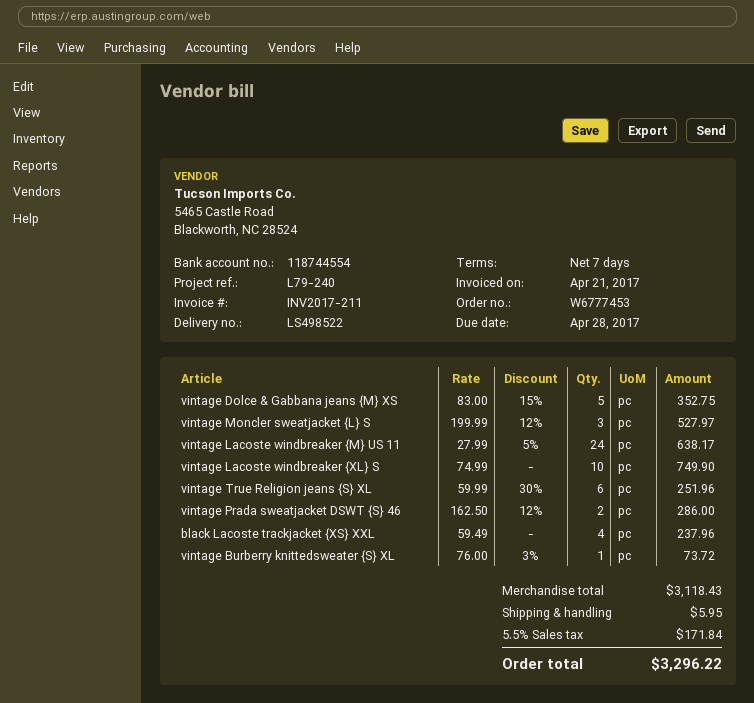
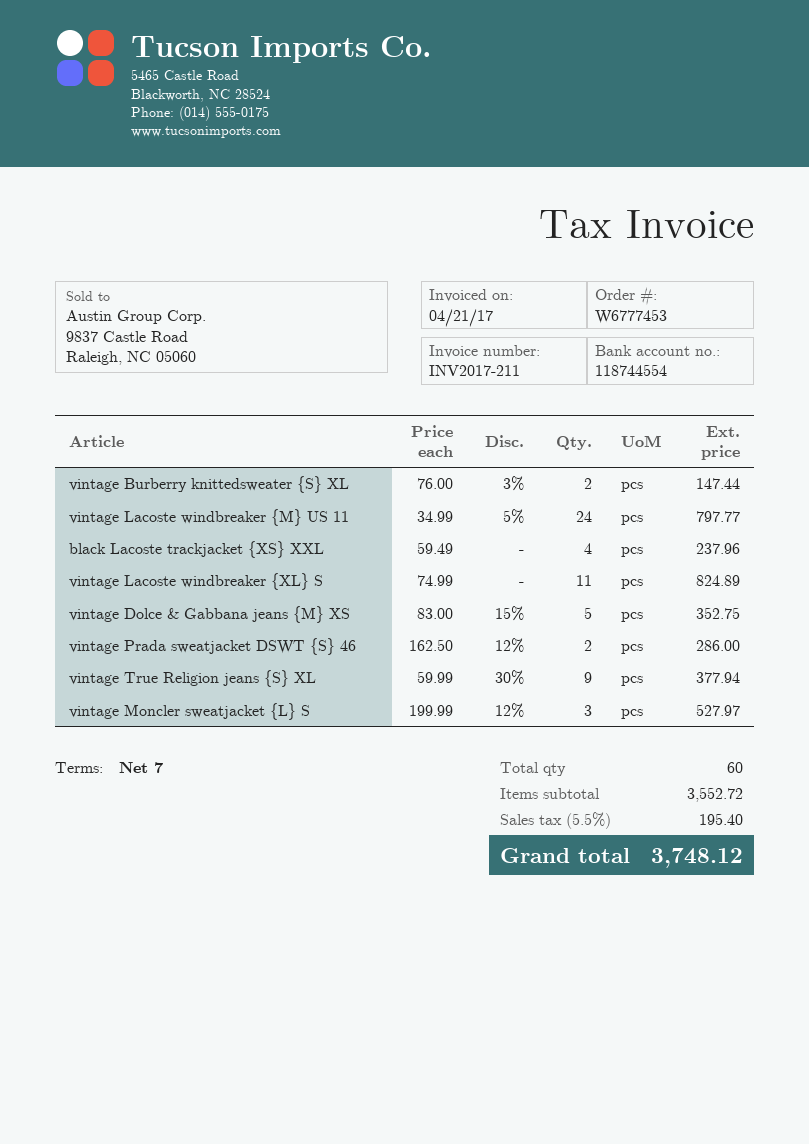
vintage Lacoste windbreaker {M} US 11: 24 x 27.99 - 5% = 638.17 -> 24 x 34.99 - 5% = 797.77
vintage Lacoste windbreaker {XL} S: 10 x 74.99 = 749.90 -> 11 x 74.99 = 824.89
vintage True Religion jeans {S} XL: 6 x 59.99 - 30% = 251.96 -> 9 x 59.99 - 30% = 377.94
vintage Burberry knittedsweater {S} XL: 1 x 76.00 - 3% = 73.72 -> 2 x 76.00 - 3% = 147.44
subtotal: 3118.43 -> 3552.72
shipping: 5.95 -> none
tax: 5.5% = 171.84 -> 5.5% = 195.40
total: 3296.22 -> 3748.12

